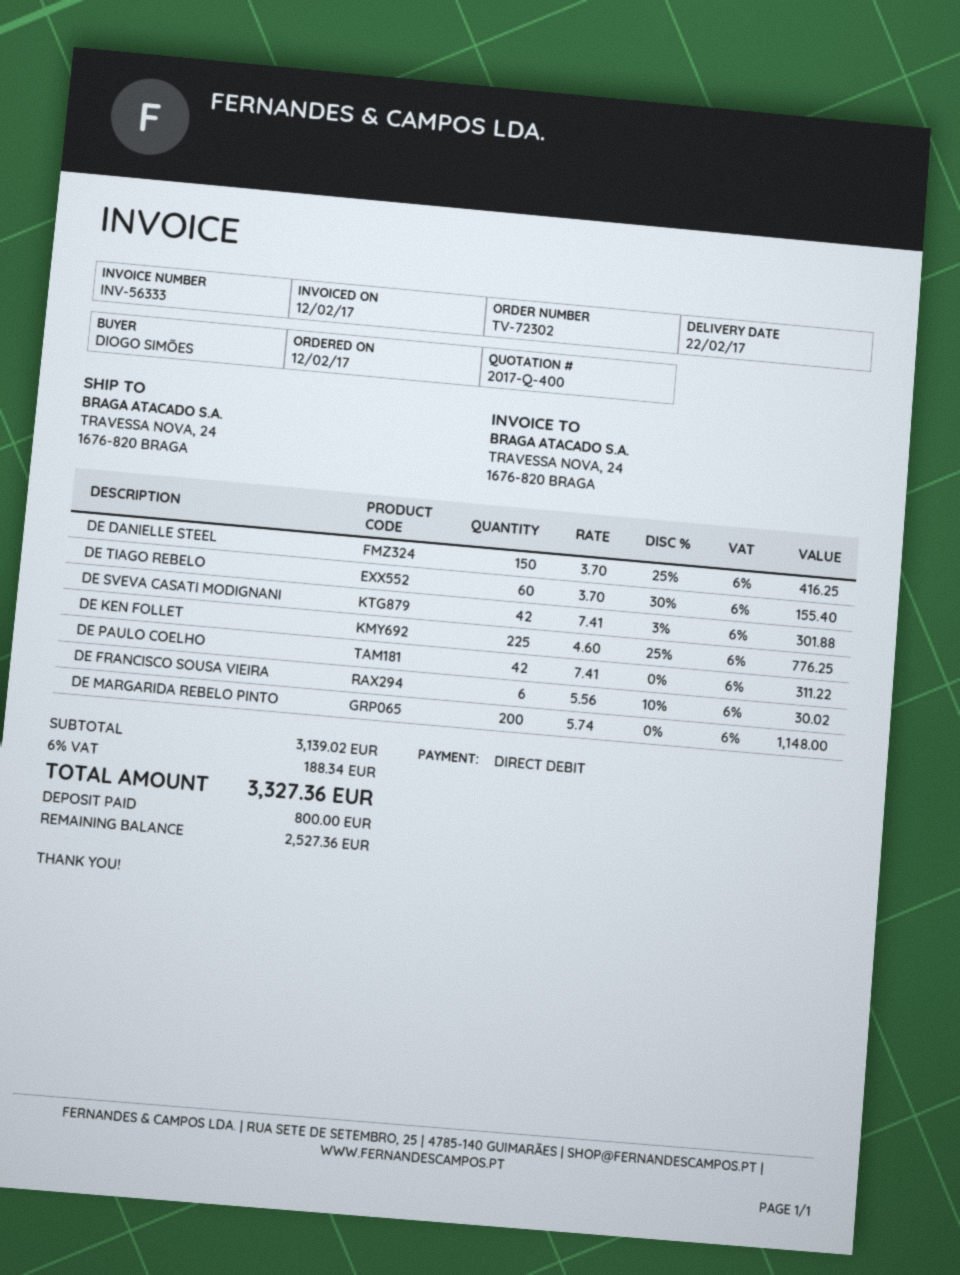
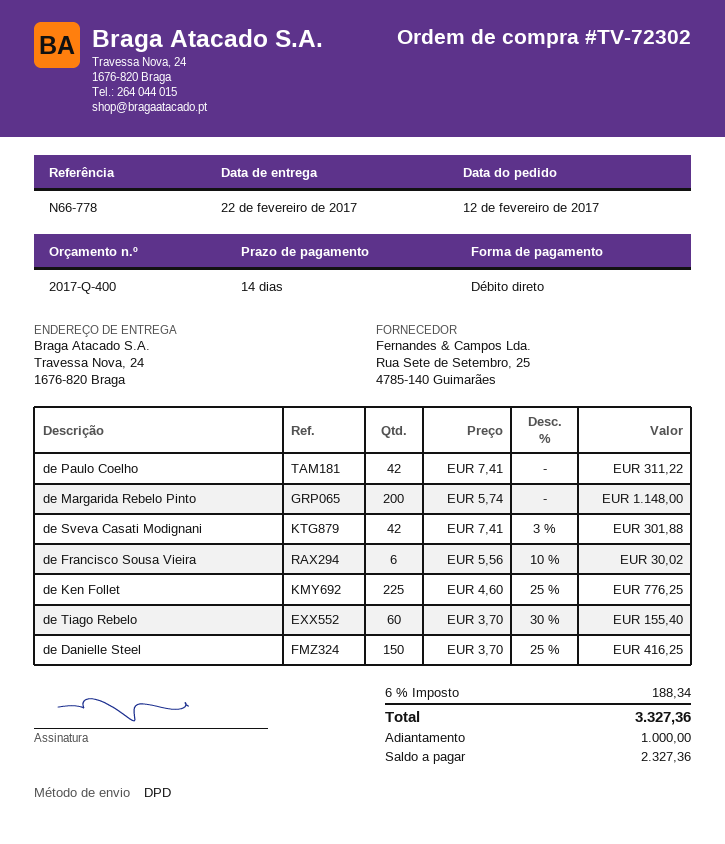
deposit: 800.00 -> 1000.00
balance: 2527.36 -> 2327.36

